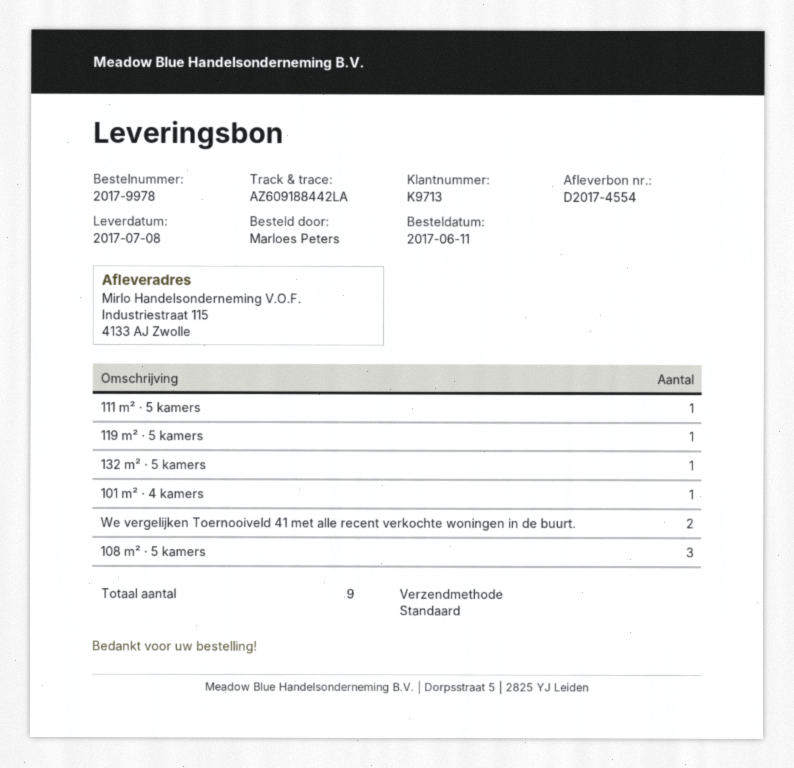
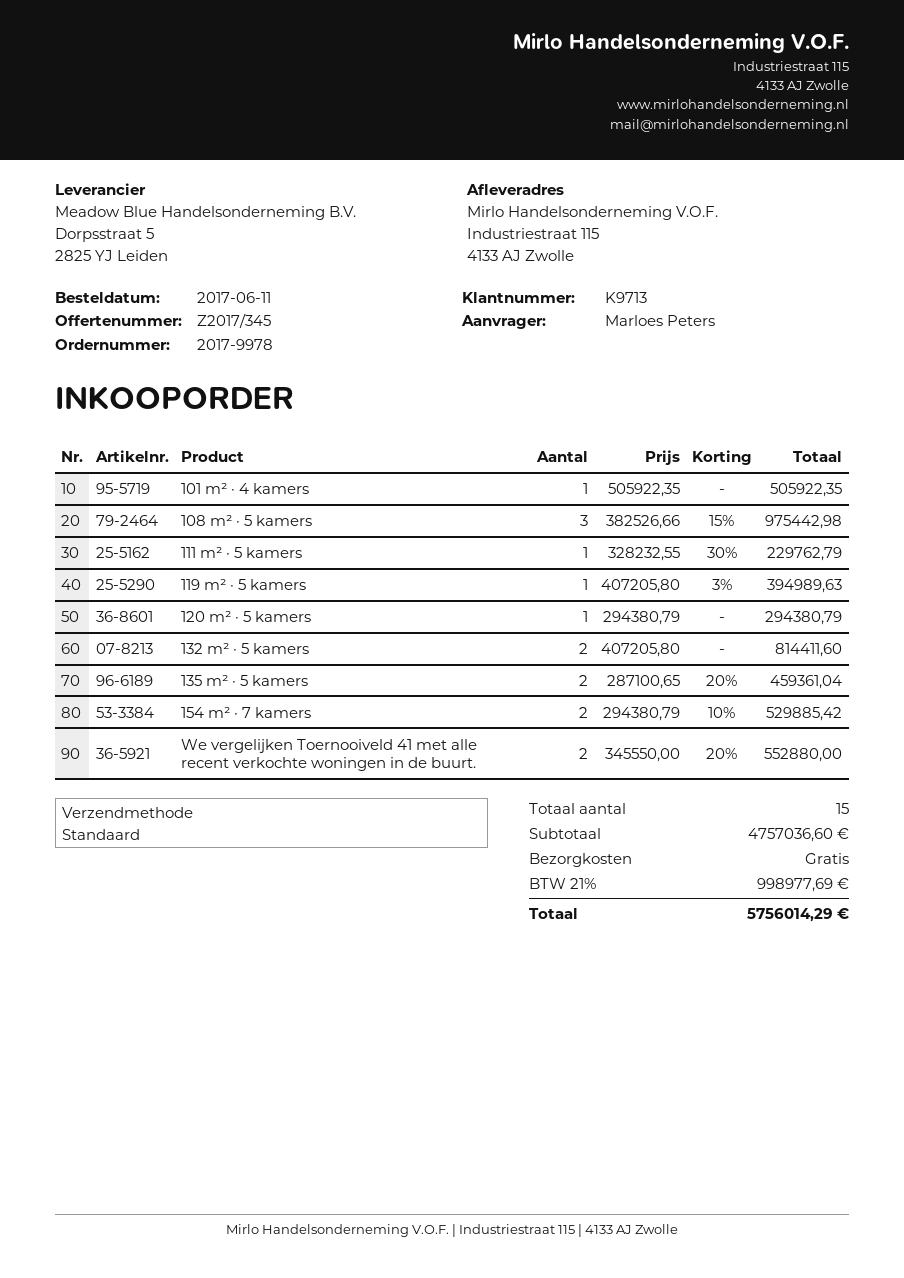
132 m² · 5 kamers: 1 -> 2
120 m² · 5 kamers: none -> 1
135 m² · 5 kamers: none -> 2
154 m² · 7 kamers: none -> 2
total quantity: 9 -> 15

